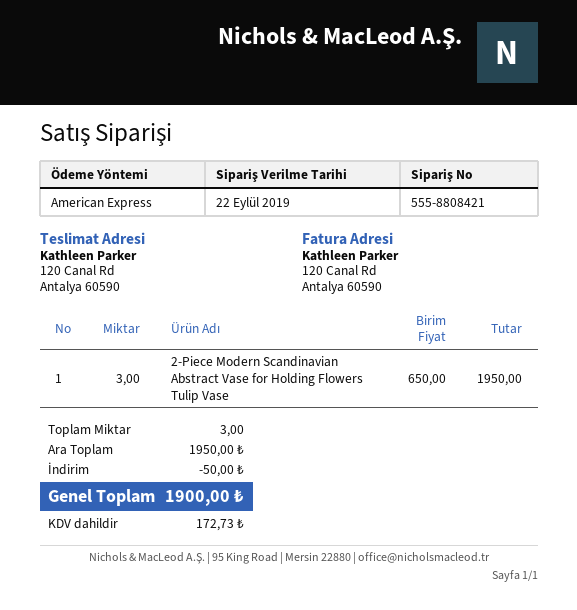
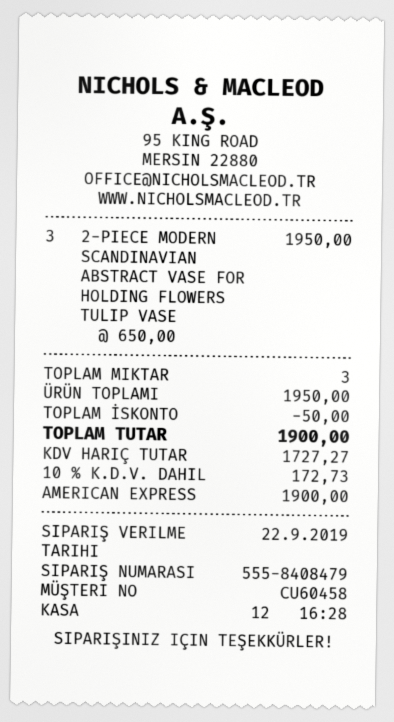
order number: 555-8808421 -> 555-8408479

